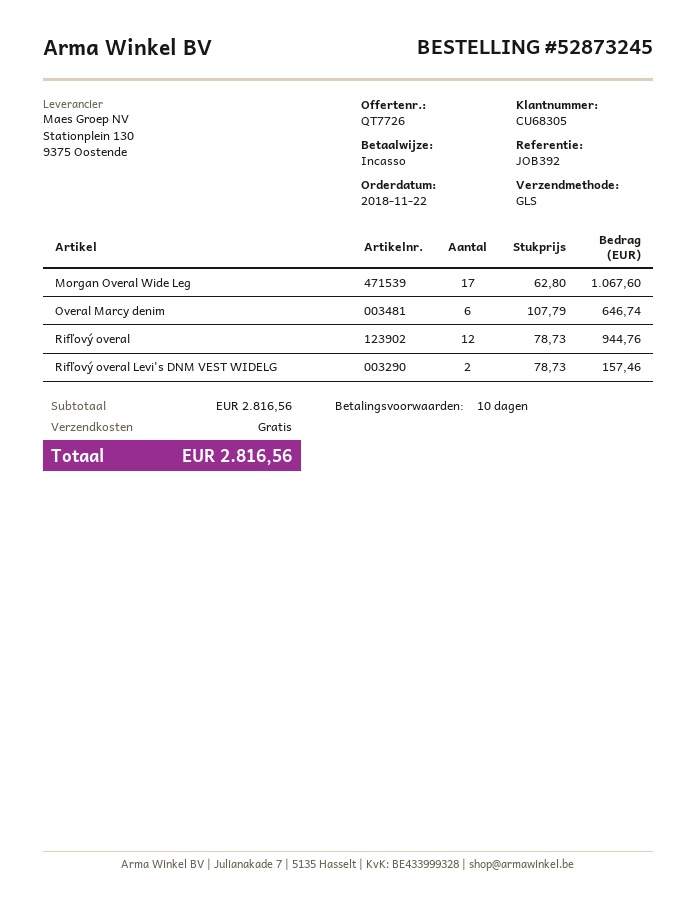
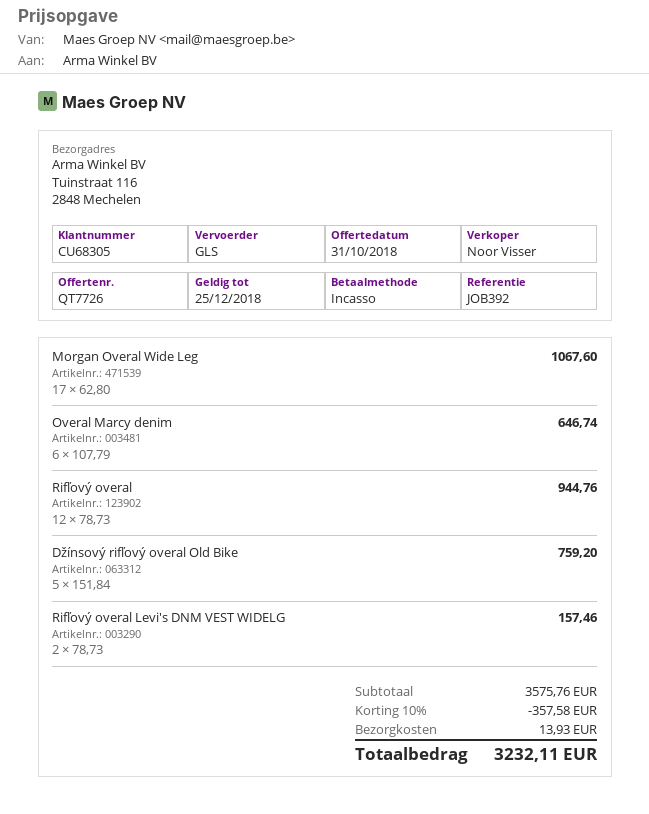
Džínsový rifľový overal Old Bike: none -> 5 x 151.84 = 759.20
subtotal: 2816.56 -> 3575.76
discount: none -> 10% = 357.58
shipping: 0.00 -> 13.93
total: 2816.56 -> 3232.11

